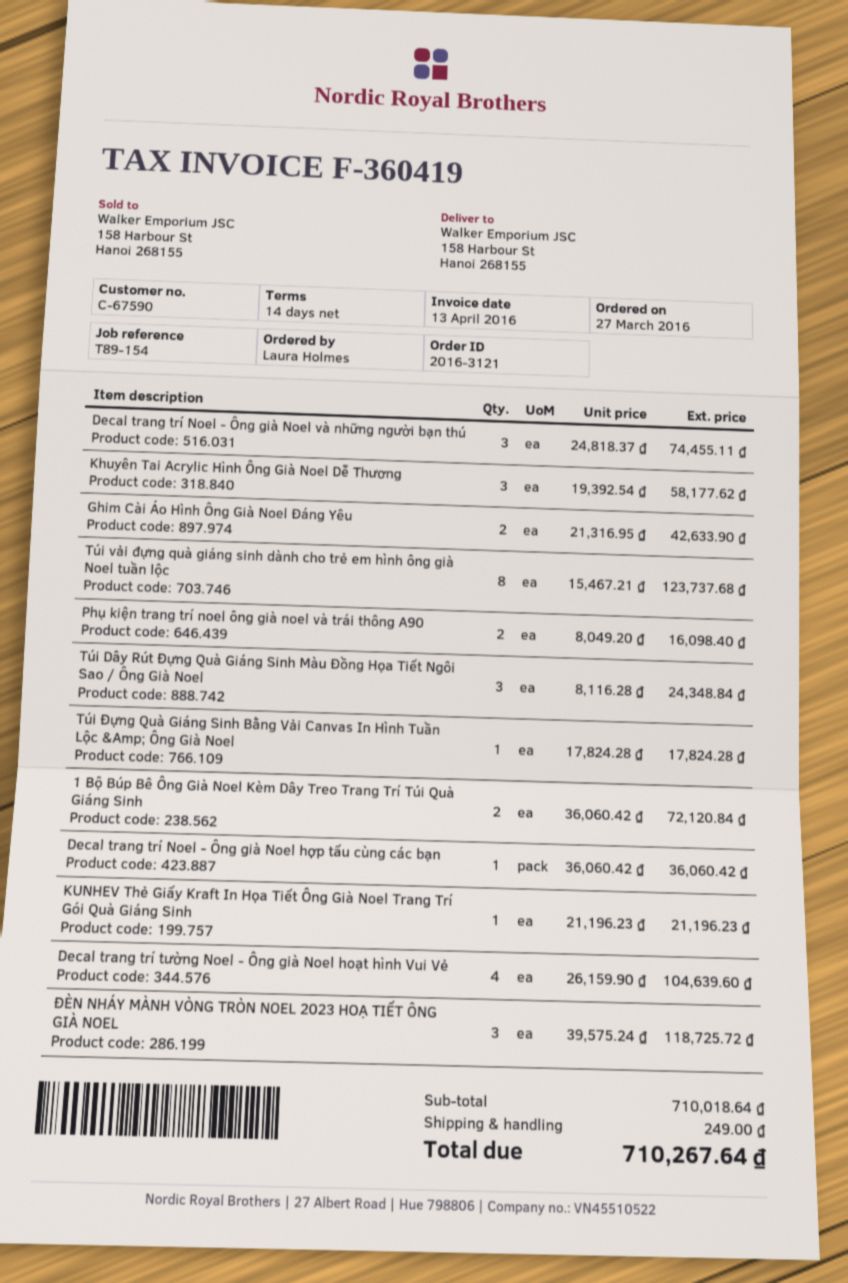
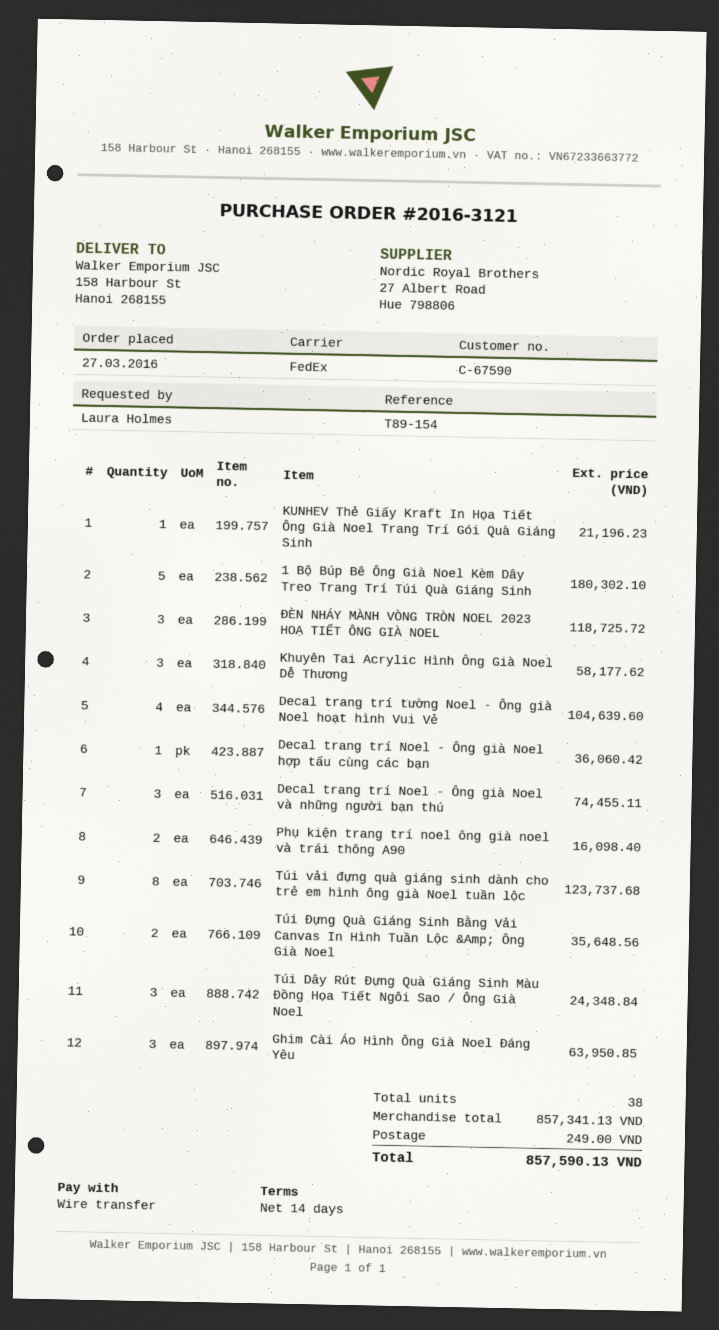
Ghim Cài Áo Hình Ông Già Noel Đáng Yêu: 2 for 42633.90 -> 3 for 63950.85
Túi Đựng Quà Giáng Sinh Bằng Vải Canvas In Hình Tuần Lộc &Amp; Ông Già Noel: 1 for 17824.28 -> 2 for 35648.56
1 Bộ Búp Bê Ông Già Noel Kèm Dây Treo Trang Trí Túi Quà Giáng Sinh: 2 for 72120.84 -> 5 for 180302.10
subtotal: 710018.64 -> 857341.13
total: 710267.64 -> 857590.13

